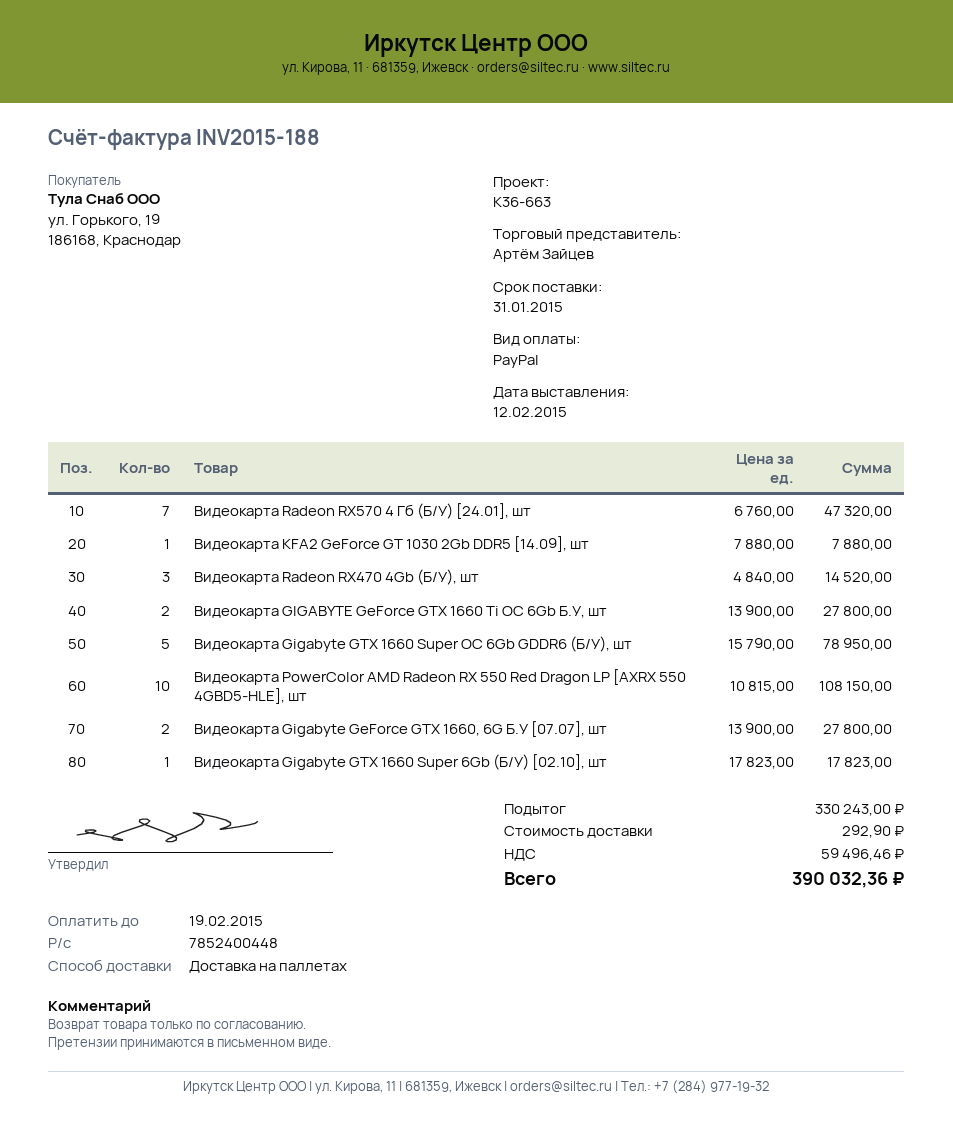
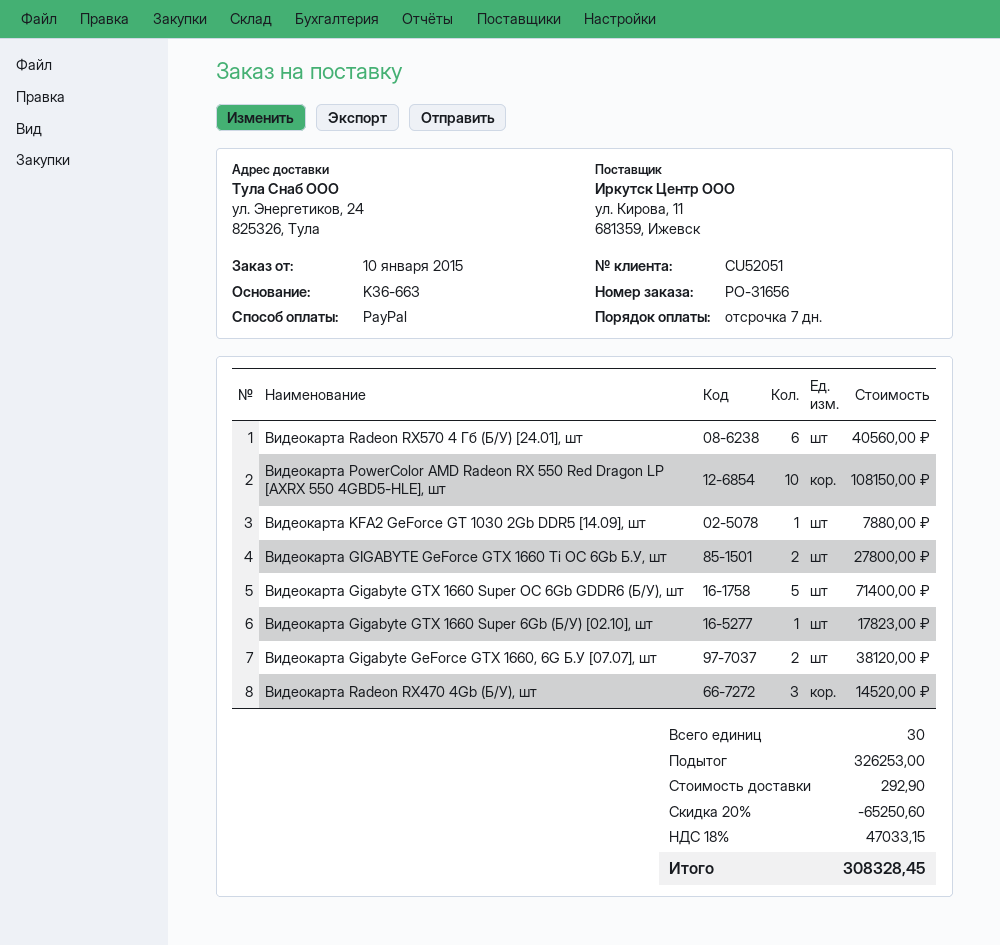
Видеокарта Radeon RX570 4 Гб (Б/У) [24.01], шт: 7 for 47320.00 -> 6 for 40560.00
Видеокарта Gigabyte GTX 1660 Super OC 6Gb GDDR6 (Б/У), шт: 5 for 78950.00 -> 5 for 71400.00
Видеокарта Gigabyte GeForce GTX 1660, 6G Б.У [07.07], шт: 2 for 27800.00 -> 2 for 38120.00
subtotal: 330243.00 -> 326253.00
discount: none -> 20% = 65250.60
tax: 59496.46 -> 47033.15
total: 390032.36 -> 308328.45

